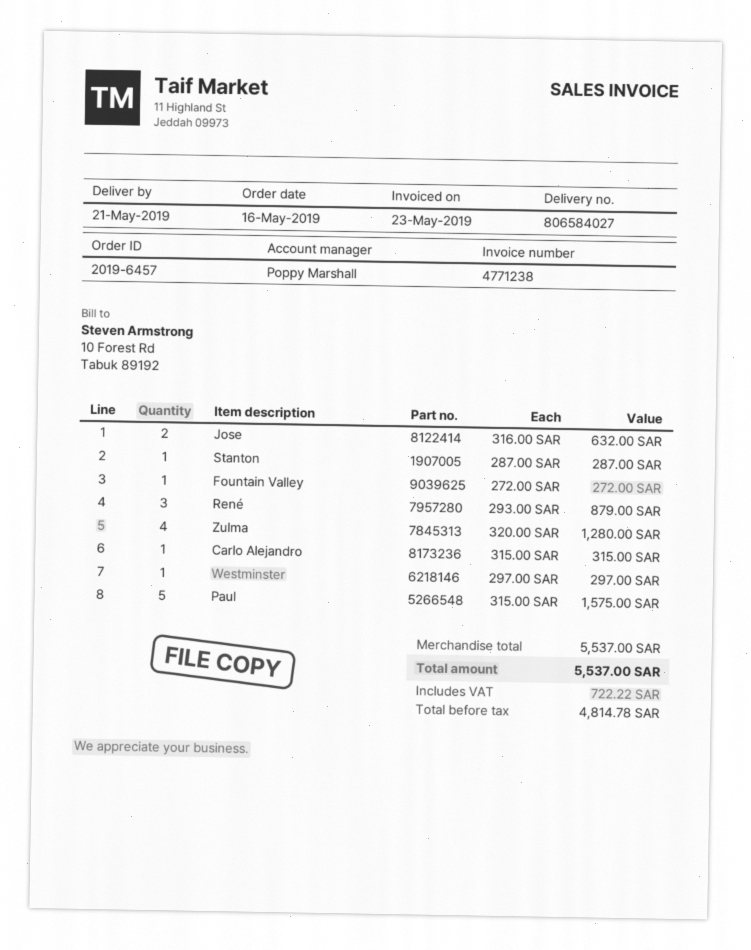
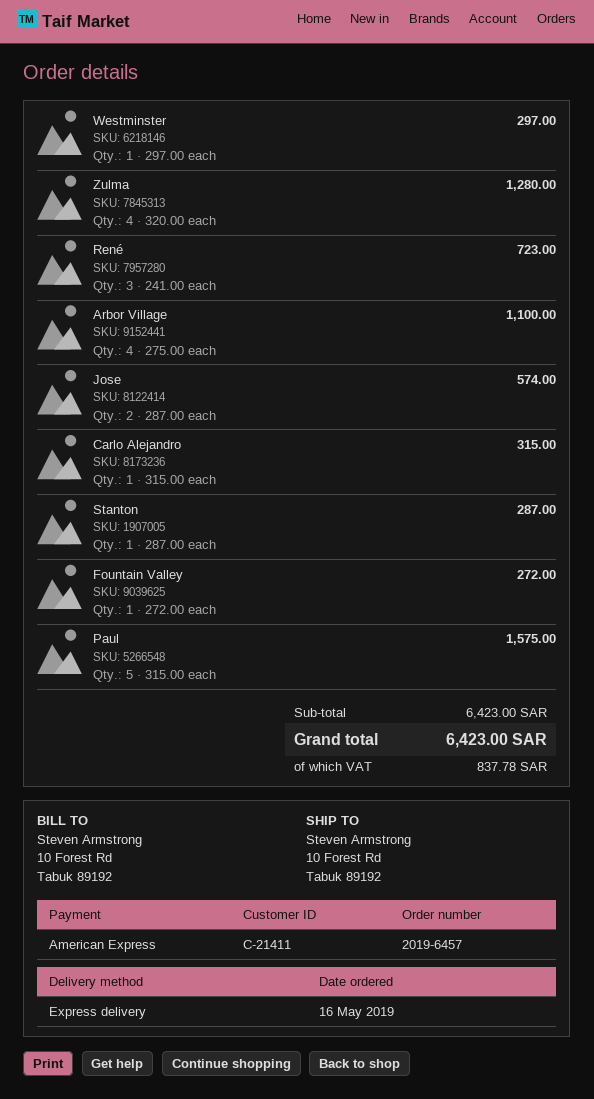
Jose: 2 x 316.00 = 632.00 -> 2 x 287.00 = 574.00
René: 3 x 293.00 = 879.00 -> 3 x 241.00 = 723.00
Arbor Village: none -> 4 x 275.00 = 1100.00
subtotal: 5537.00 -> 6423.00
tax: 722.22 -> 837.78
total: 5537.00 -> 6423.00

